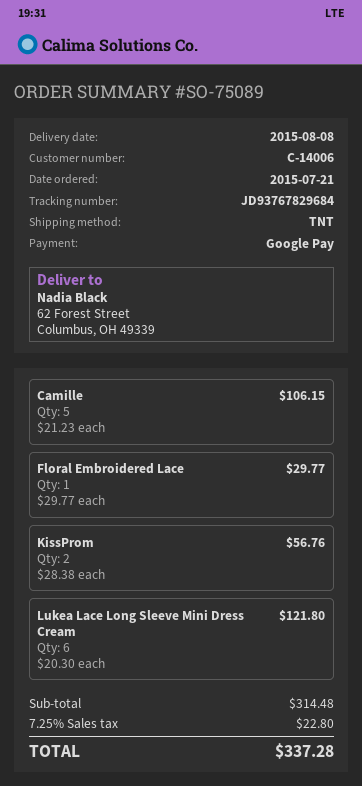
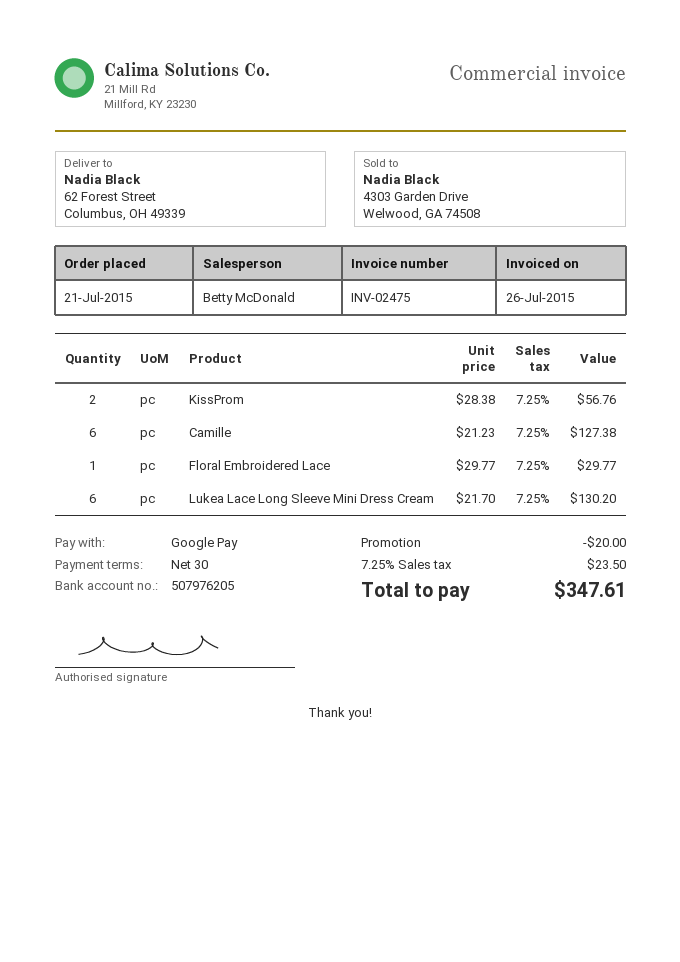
Camille: 5 x 21.23 = 106.15 -> 6 x 21.23 = 127.38
Lukea Lace Long Sleeve Mini Dress Cream: 6 x 20.30 = 121.80 -> 6 x 21.70 = 130.20
discount: none -> 20.00
tax: 7.25% = 22.80 -> 7.25% = 23.50
total: 337.28 -> 347.61

